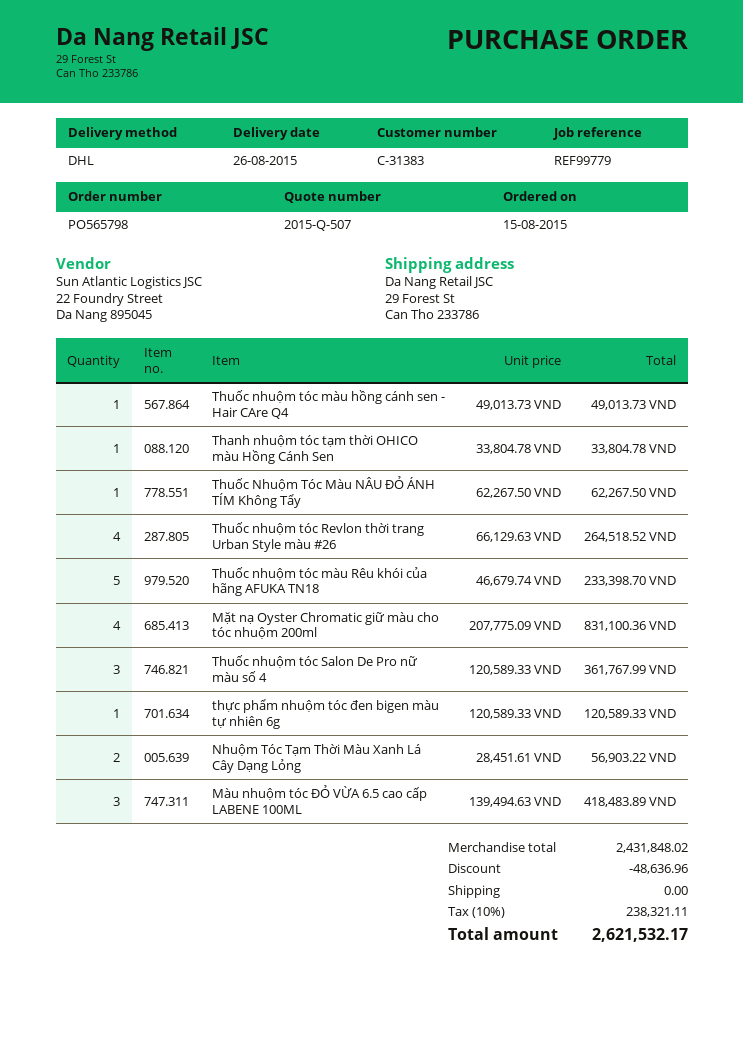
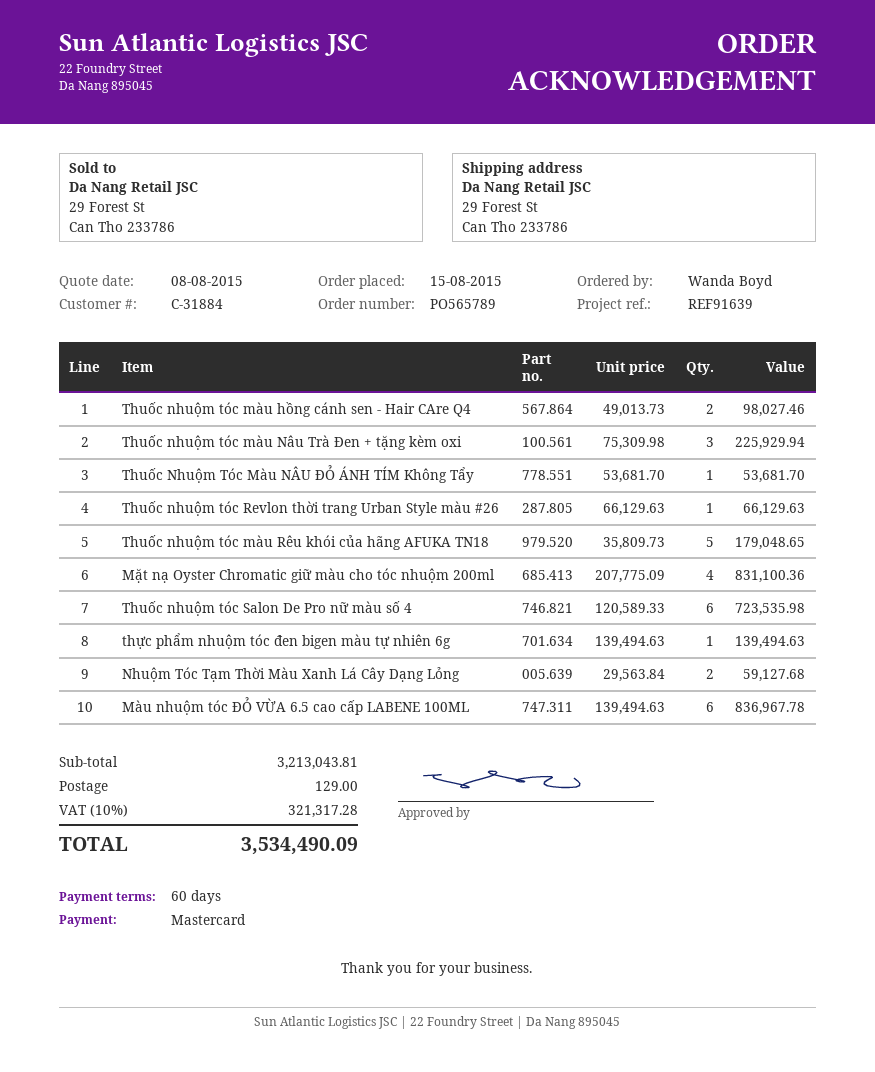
order number: PO565798 -> PO565789
customer number: C-31383 -> C-31884
reference: REF99779 -> REF91639
Thuốc nhuộm tóc màu hồng cánh sen - Hair CAre Q4: 1 x 49013.73 = 49013.73 -> 2 x 49013.73 = 98027.46
Thanh nhuộm tóc tạm thời OHICO màu Hồng Cánh Sen: 1 x 33804.78 = 33804.78 -> none
Thuốc Nhuộm Tóc Màu NÂU ĐỎ ÁNH TÍM Không Tẩy: 1 x 62267.50 = 62267.50 -> 1 x 53681.70 = 53681.70
Thuốc nhuộm tóc Revlon thời trang Urban Style màu #26: 4 x 66129.63 = 264518.52 -> 1 x 66129.63 = 66129.63
Thuốc nhuộm tóc màu Rêu khói của hãng AFUKA TN18: 5 x 46679.74 = 233398.70 -> 5 x 35809.73 = 179048.65
Thuốc nhuộm tóc Salon De Pro nữ màu số 4: 3 x 120589.33 = 361767.99 -> 6 x 120589.33 = 723535.98
thực phẩm nhuộm tóc đen bigen màu tự nhiên 6g: 1 x 120589.33 = 120589.33 -> 1 x 139494.63 = 139494.63
Nhuộm Tóc Tạm Thời Màu Xanh Lá Cây Dạng Lỏng: 2 x 28451.61 = 56903.22 -> 2 x 29563.84 = 59127.68
Màu nhuộm tóc ĐỎ VỪA 6.5 cao cấp LABENE 100ML: 3 x 139494.63 = 418483.89 -> 6 x 139494.63 = 836967.78
Thuốc nhuộm tóc màu Nâu Trà Đen + tặng kèm oxi: none -> 3 x 75309.98 = 225929.94
subtotal: 2431848.02 -> 3213043.81
discount: 48636.96 -> none
shipping: 0.00 -> 129.00
tax: 10% = 238321.11 -> 10% = 321317.28
total: 2621532.17 -> 3534490.09

